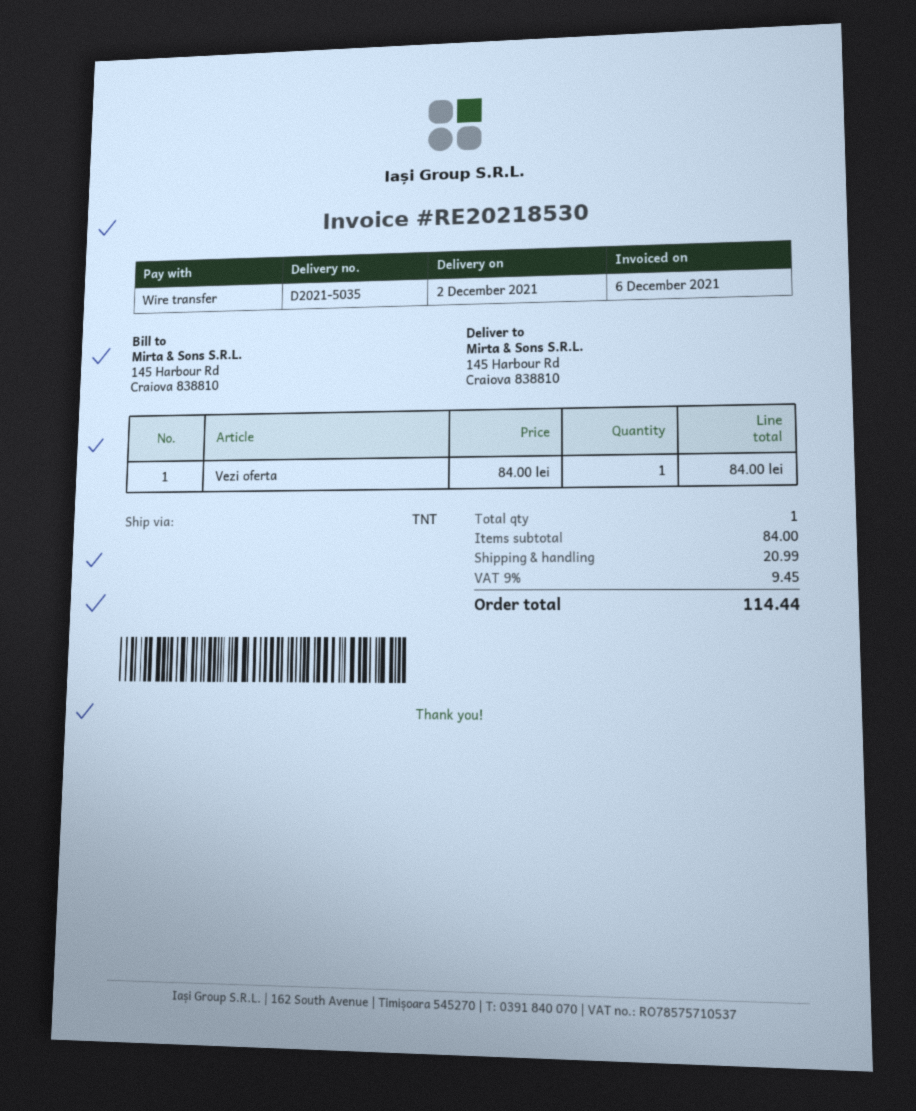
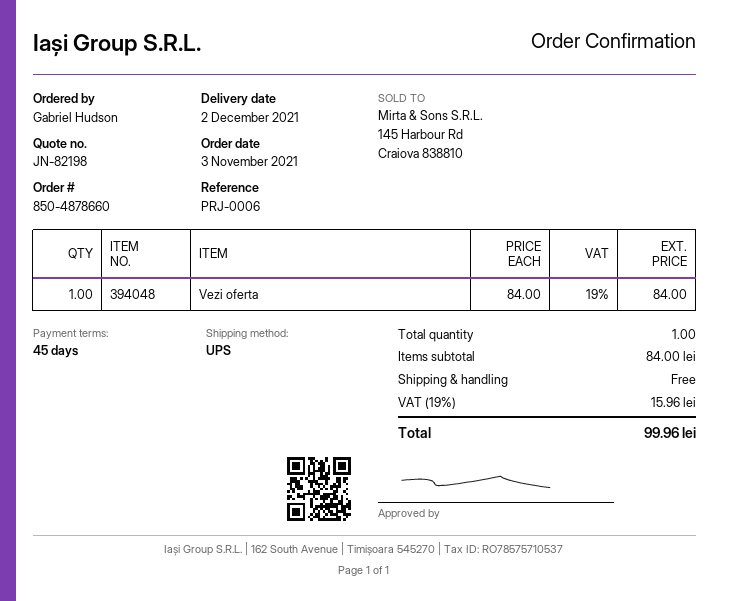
shipping method: TNT -> UPS
shipping: 20.99 -> 0.00
tax: 9% = 9.45 -> 19% = 15.96
total: 114.44 -> 99.96

